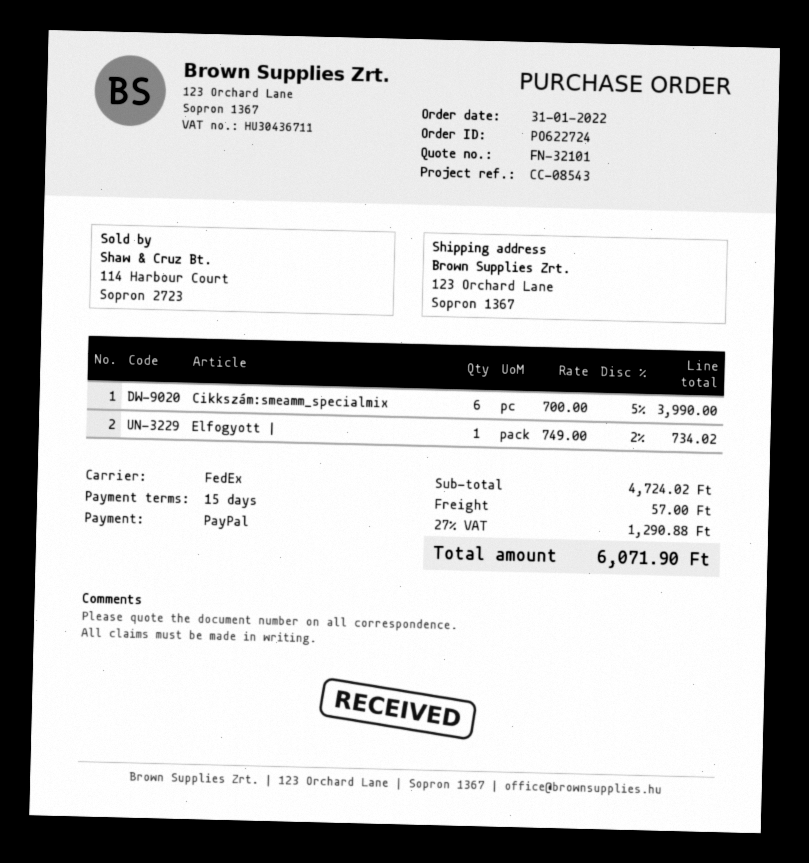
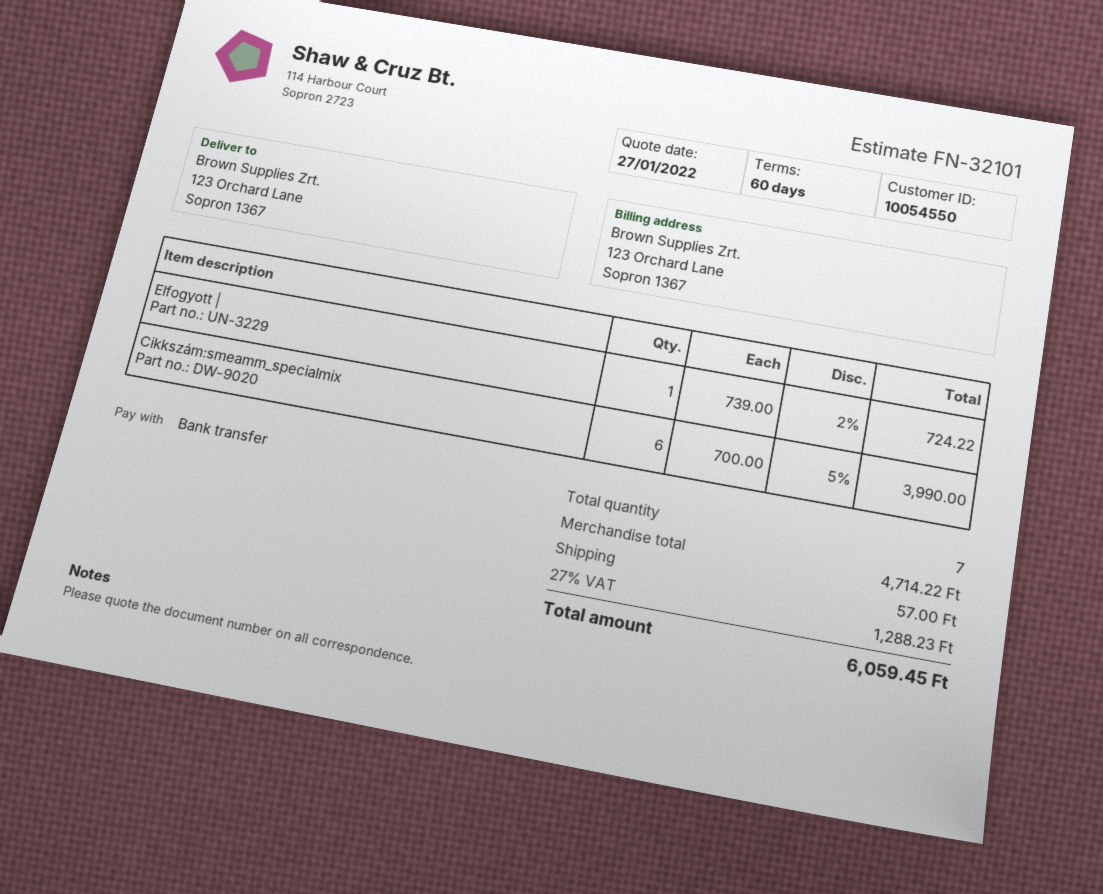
payment terms: 15 days -> 60 days
payment method: PayPal -> bank transfer
Elfogyott |: 1 x 749.00 - 2% = 734.02 -> 1 x 739.00 - 2% = 724.22
subtotal: 4724.02 -> 4714.22
tax: 27% = 1290.88 -> 27% = 1288.23
total: 6071.90 -> 6059.45

